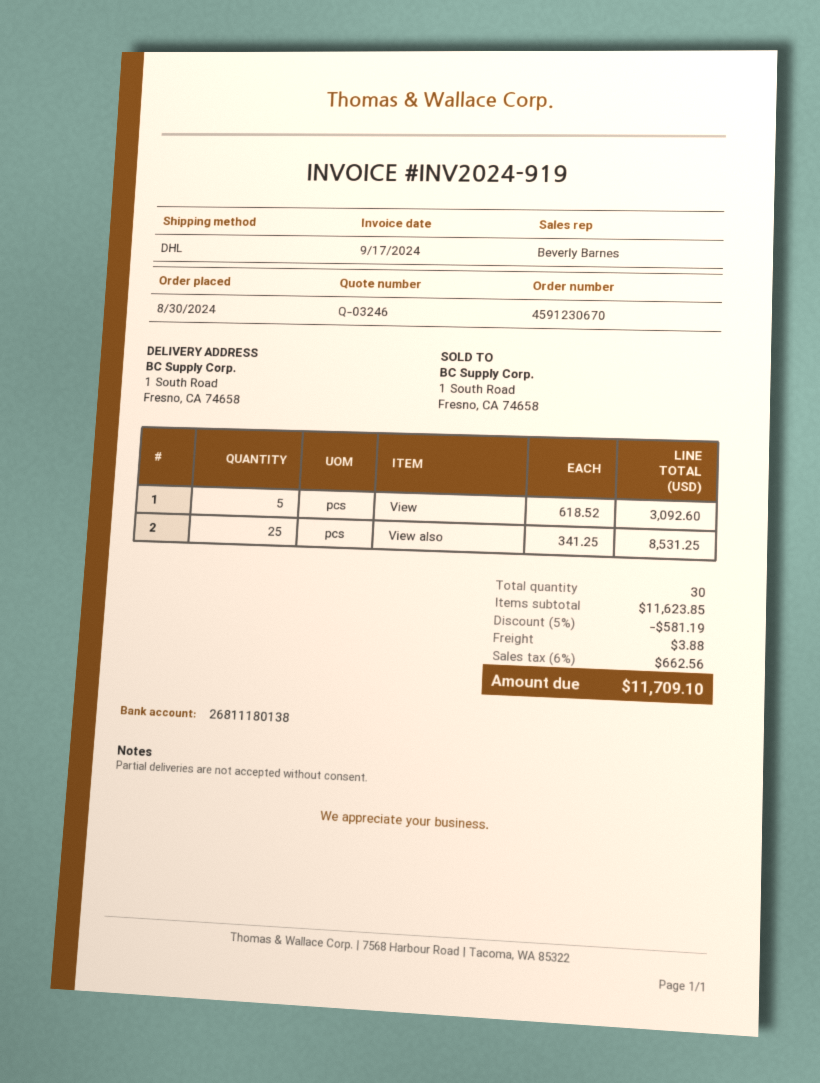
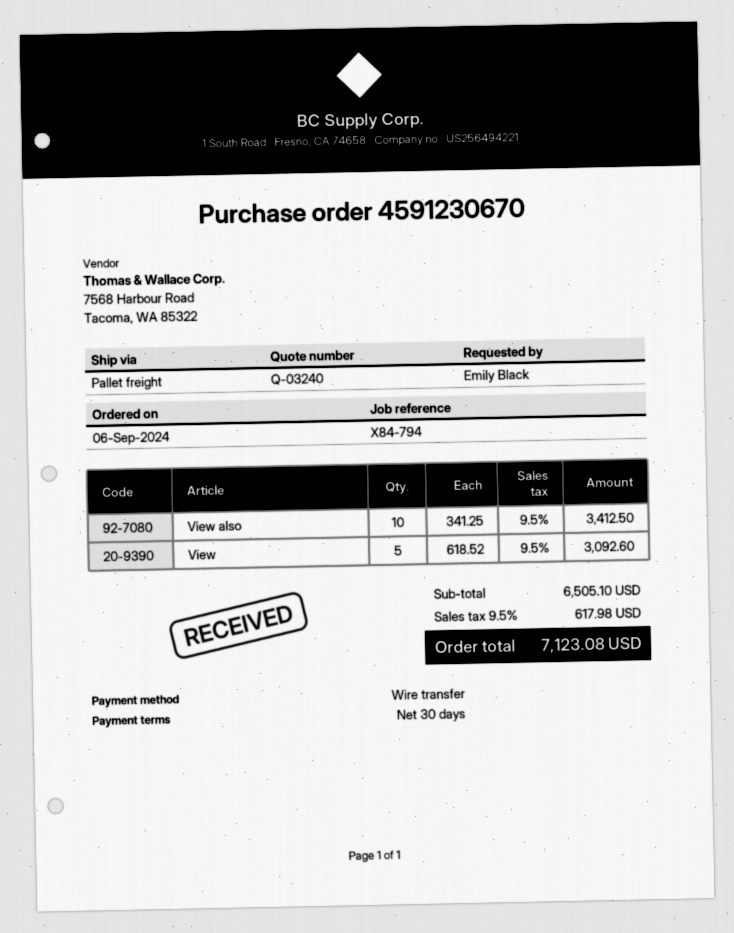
quote number: Q-03246 -> Q-03240
order date: 2024-08-30 -> 2024-09-06
shipping method: DHL -> pallet freight
View also: 25 x 341.25 = 8531.25 -> 10 x 341.25 = 3412.50
subtotal: 11623.85 -> 6505.10
discount: 5% = 581.19 -> none
shipping: 3.88 -> none
tax: 6% = 662.56 -> 9.5% = 617.98
total: 11709.10 -> 7123.08

